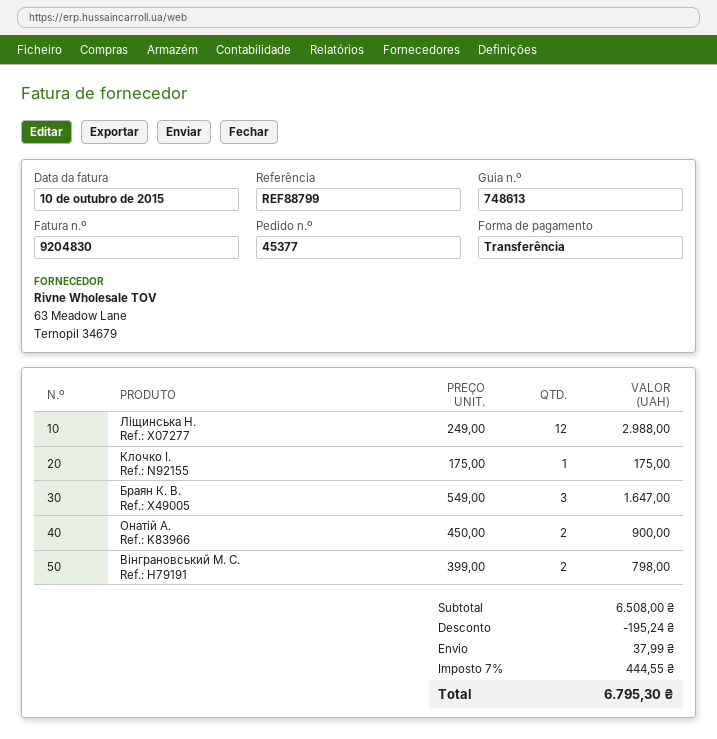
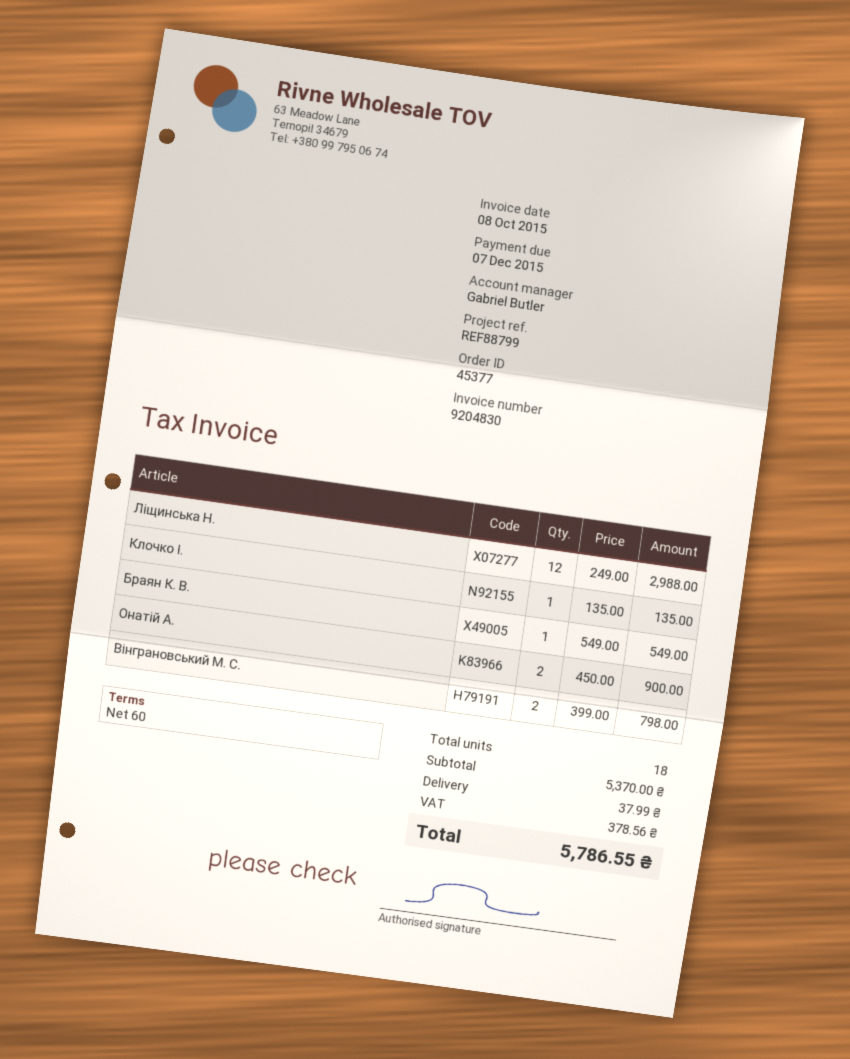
invoice date: 2015-10-10 -> 2015-10-08
Клочко І.: 1 x 175.00 = 175.00 -> 1 x 135.00 = 135.00
Браян К. В.: 3 x 549.00 = 1647.00 -> 1 x 549.00 = 549.00
subtotal: 6508.00 -> 5370.00
discount: 195.24 -> none
tax: 444.55 -> 378.56
total: 6795.30 -> 5786.55

